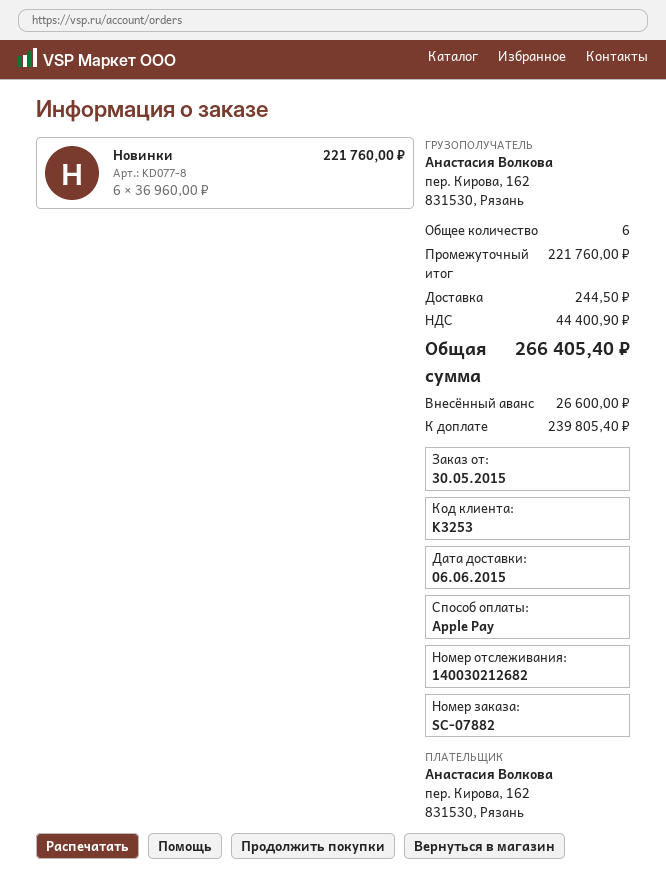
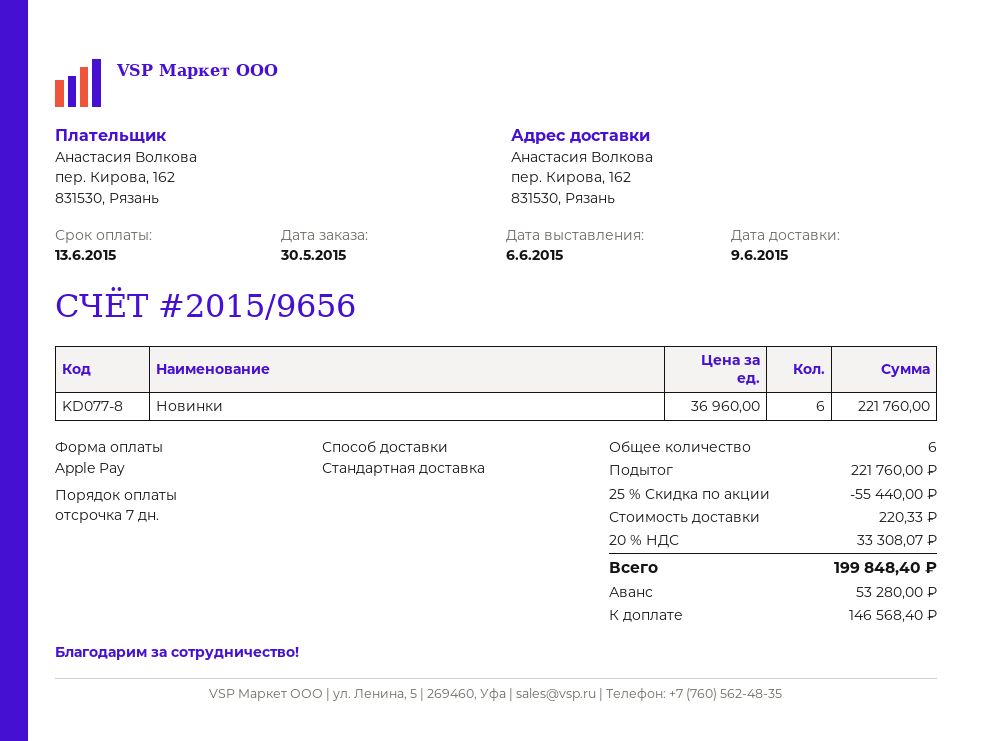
delivery date: 2015-06-06 -> 2015-06-09
discount: none -> 25% = 55440.00
shipping: 244.50 -> 220.33
tax: 44400.90 -> 33308.07
total: 266405.40 -> 199848.40
deposit: 26600.00 -> 53280.00
balance: 239805.40 -> 146568.40

